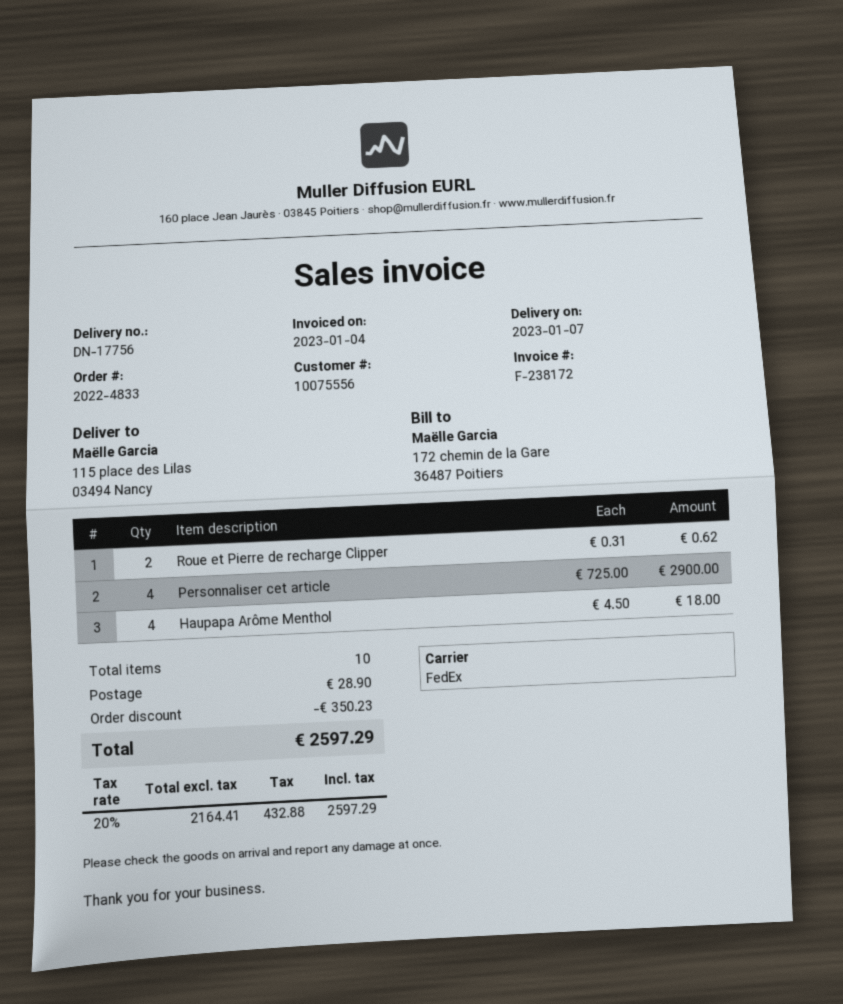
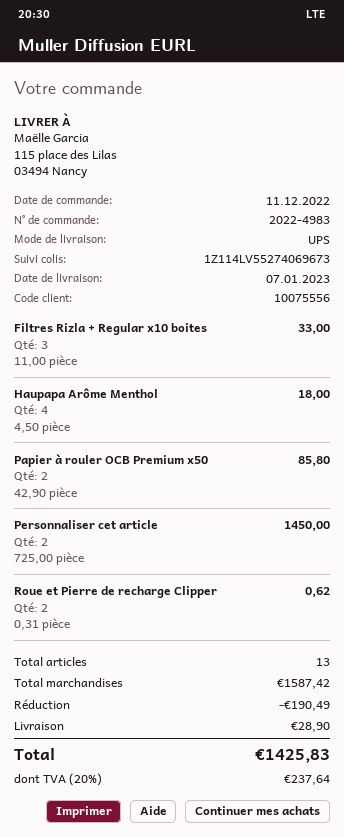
order number: 2022-4833 -> 2022-4983
shipping method: FedEx -> UPS
Personnaliser cet article: 4 x 725.00 = 2900.00 -> 2 x 725.00 = 1450.00
Filtres Rizla + Regular x10 boites: none -> 3 x 11.00 = 33.00
Papier à rouler OCB Premium x50: none -> 2 x 42.90 = 85.80
total quantity: 10 -> 13
discount: 350.23 -> 190.49
tax: 20% = 432.88 -> 20% = 237.64
total: 2597.29 -> 1425.83

